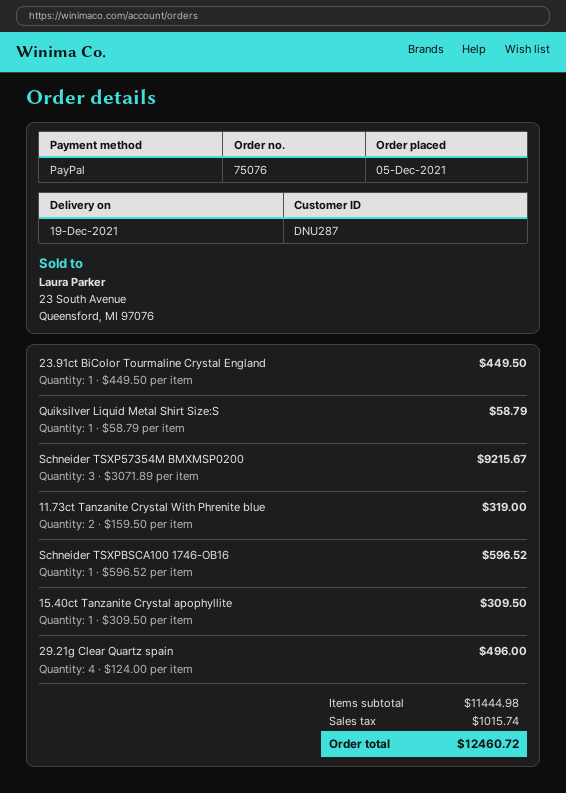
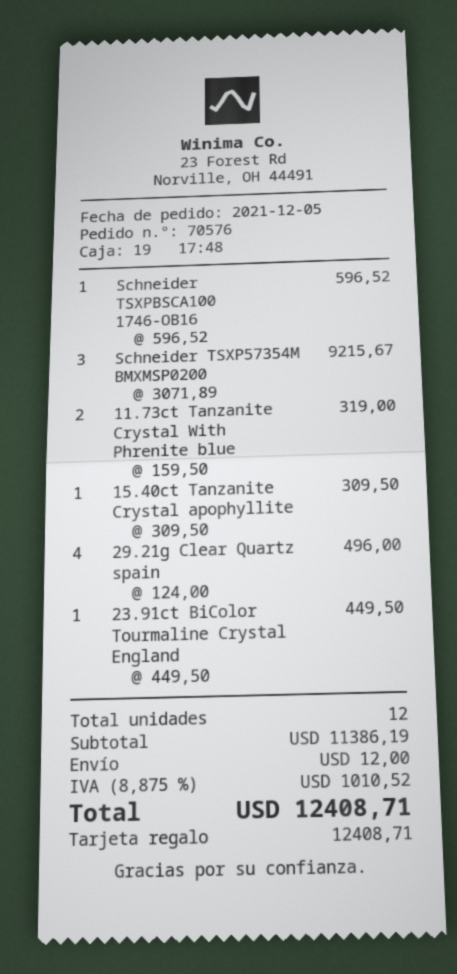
order number: 75076 -> 70576
payment method: PayPal -> gift card
Quiksilver Liquid Metal Shirt Size:S: 1 x 58.79 = 58.79 -> none
subtotal: 11444.98 -> 11386.19
shipping: none -> 12.00
tax: 1015.74 -> 1010.52
total: 12460.72 -> 12408.71

